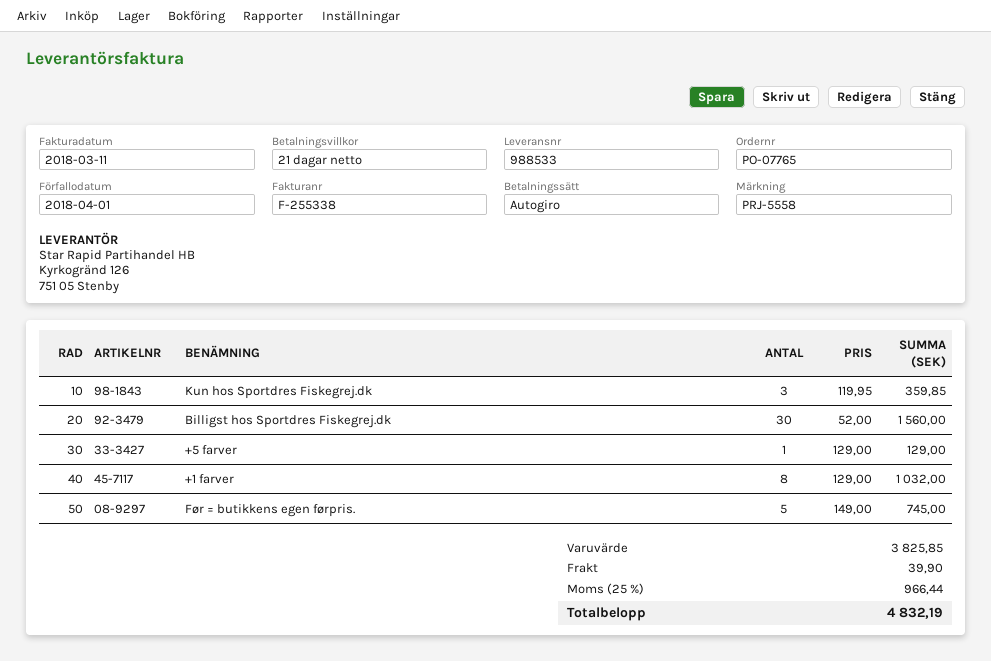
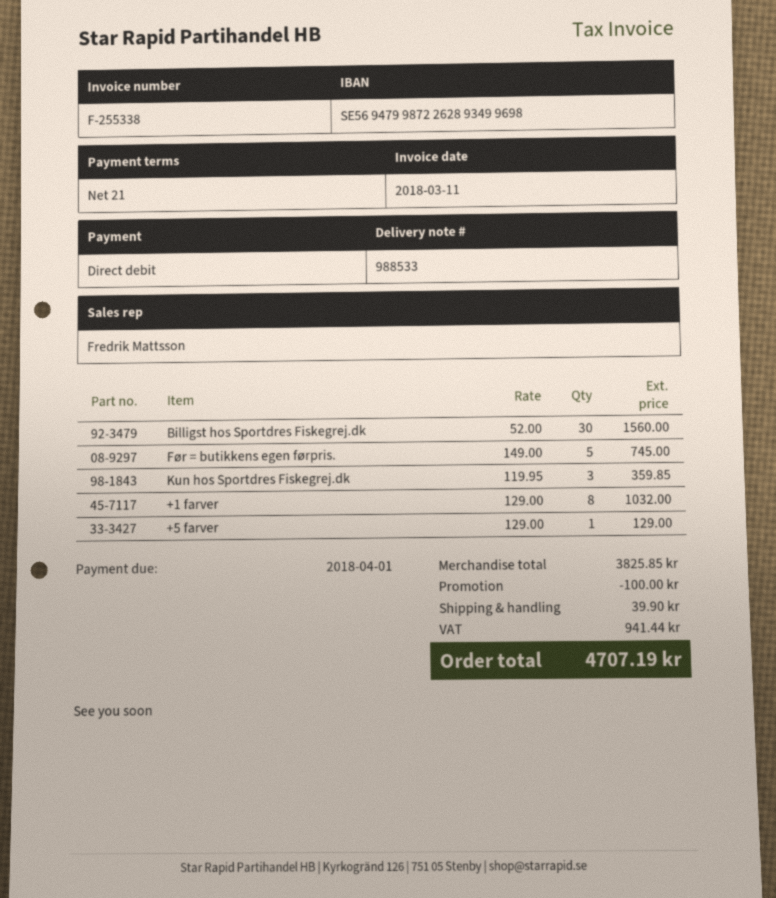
discount: none -> 100.00
tax: 966.44 -> 941.44
total: 4832.19 -> 4707.19

